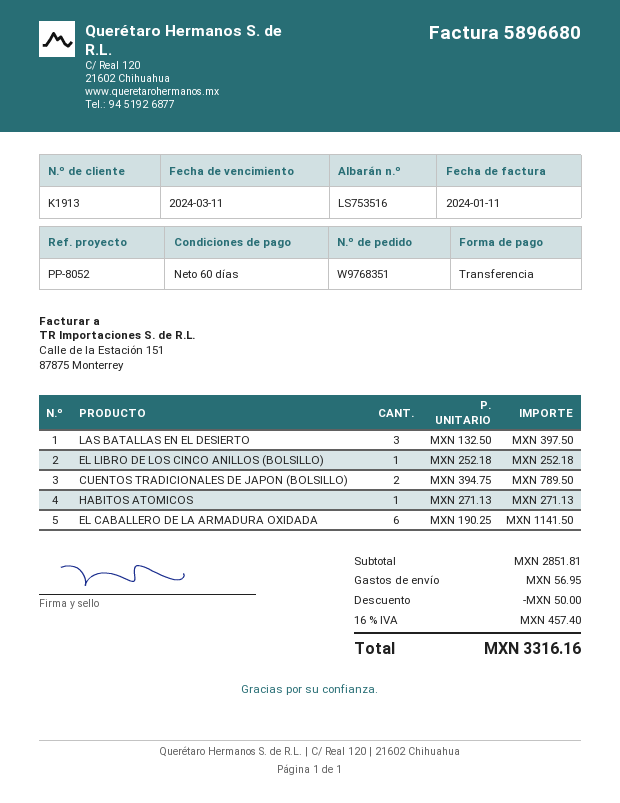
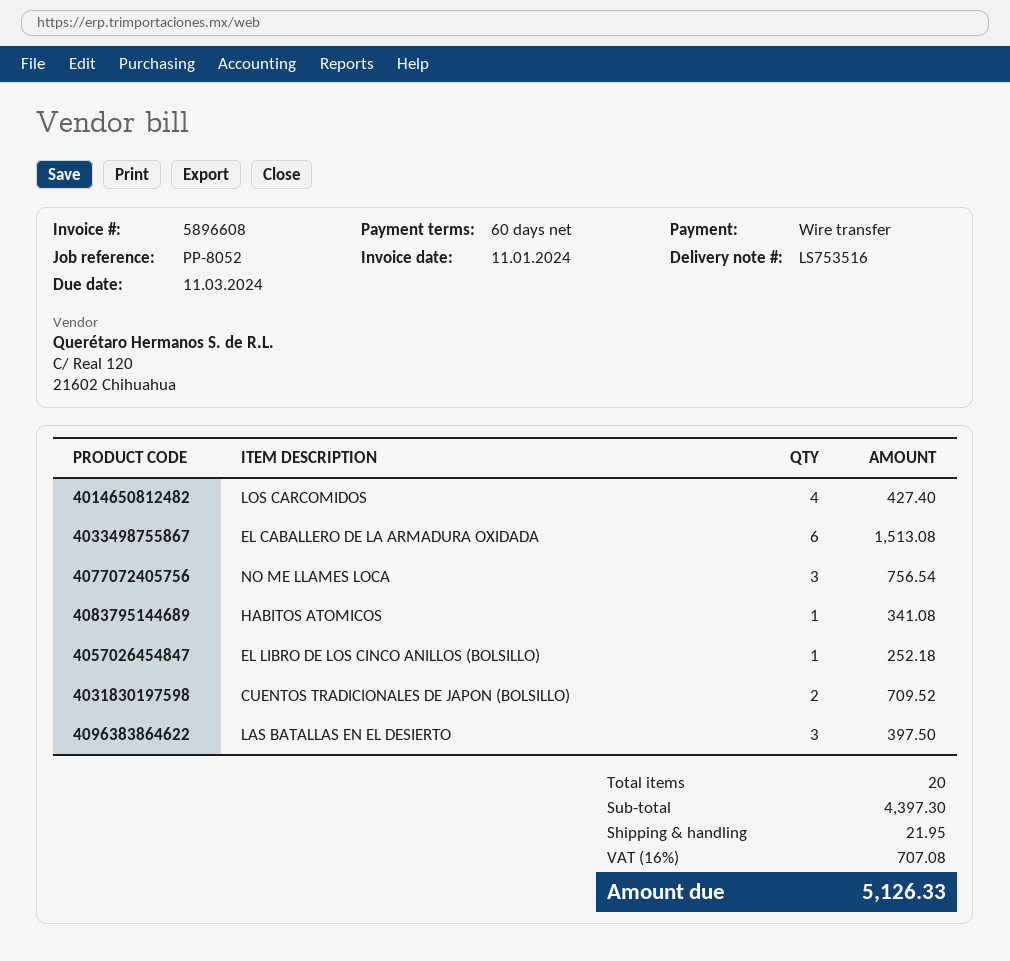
invoice number: 5896680 -> 5896608
CUENTOS TRADICIONALES DE JAPON (BOLSILLO): 2 for 789.50 -> 2 for 709.52
HABITOS ATOMICOS: 1 for 271.13 -> 1 for 341.08
EL CABALLERO DE LA ARMADURA OXIDADA: 6 for 1141.50 -> 6 for 1513.08
LOS CARCOMIDOS: none -> 4 for 427.40
NO ME LLAMES LOCA: none -> 3 for 756.54
subtotal: 2851.81 -> 4397.30
discount: 50.00 -> none
shipping: 56.95 -> 21.95
tax: 16% = 457.40 -> 16% = 707.08
total: 3316.16 -> 5126.33

